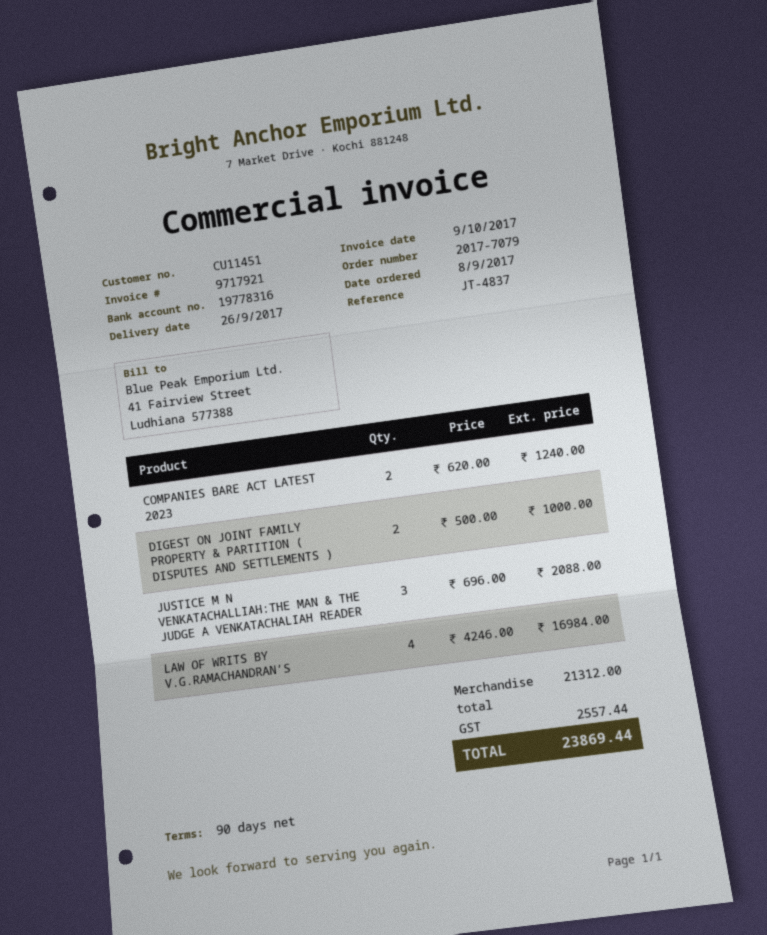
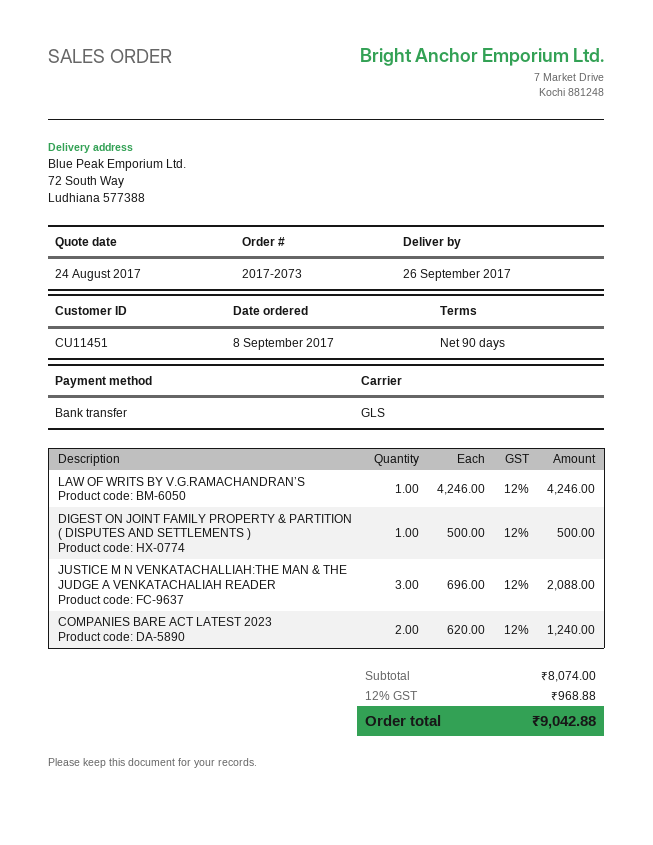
order number: 2017-7079 -> 2017-2073
DIGEST ON JOINT FAMILY PROPERTY & PARTITION ( DISPUTES AND SETTLEMENTS ): 2 x 500.00 = 1000.00 -> 1 x 500.00 = 500.00
LAW OF WRITS BY V.G.RAMACHANDRAN’S: 4 x 4246.00 = 16984.00 -> 1 x 4246.00 = 4246.00
subtotal: 21312.00 -> 8074.00
tax: 2557.44 -> 968.88
total: 23869.44 -> 9042.88

